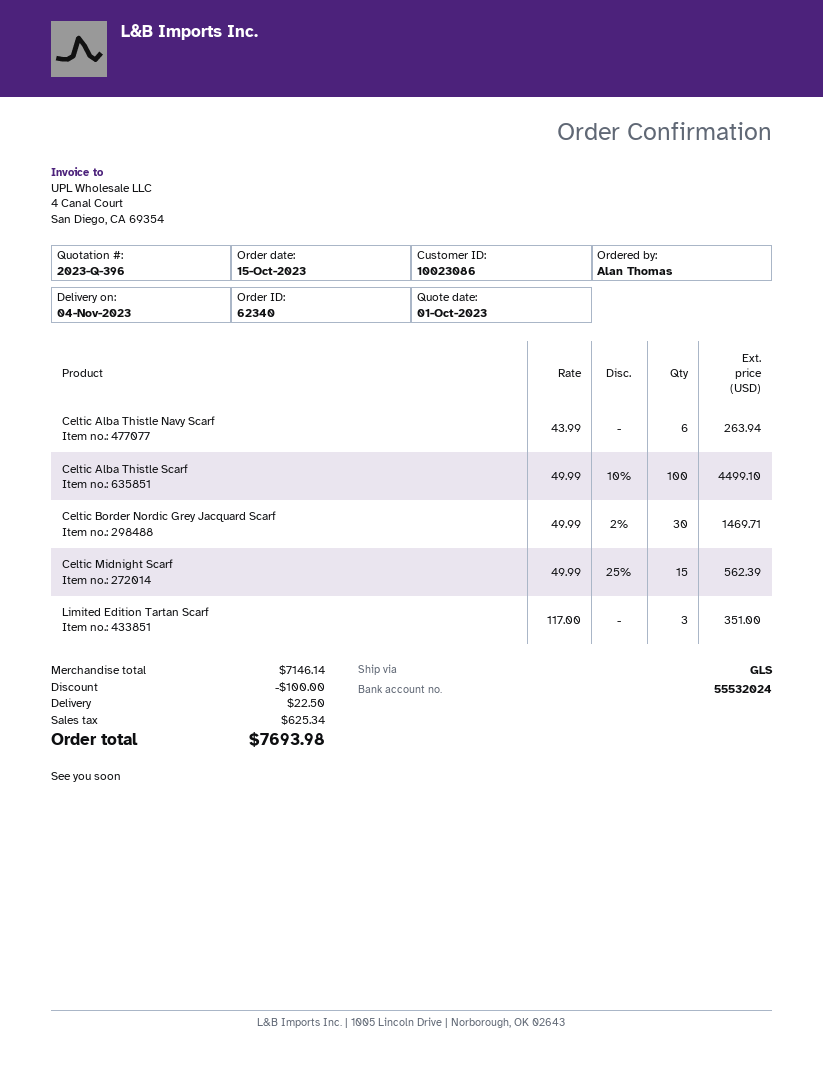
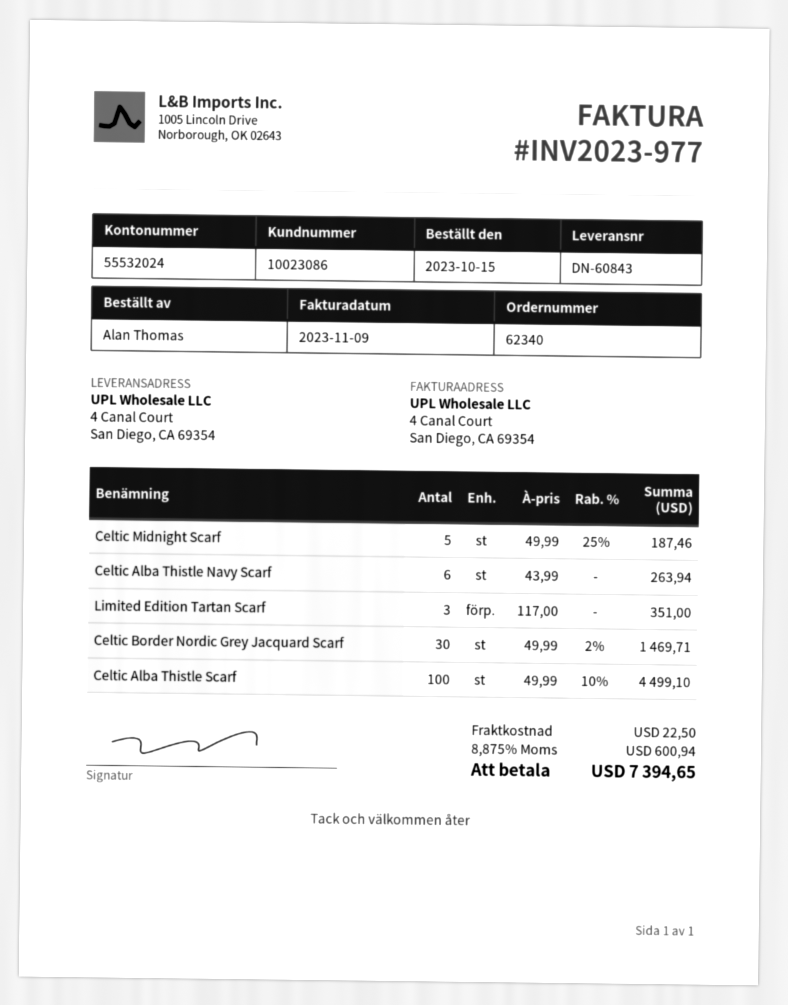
Celtic Midnight Scarf: 15 x 49.99 - 25% = 562.39 -> 5 x 49.99 - 25% = 187.46
discount: 100.00 -> none
tax: 625.34 -> 600.94
total: 7693.98 -> 7394.65

